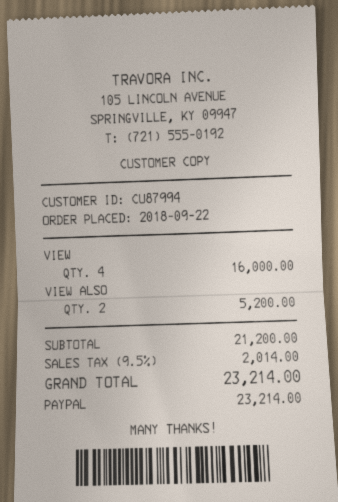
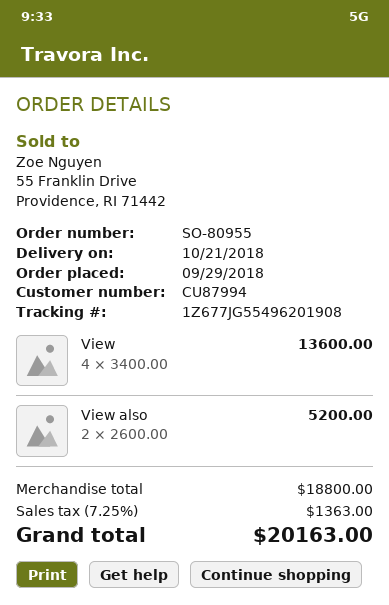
order date: 2018-09-22 -> 2018-09-29
VIEW: 4 for 16000.00 -> 4 for 13600.00
subtotal: 21200.00 -> 18800.00
tax: 9.5% = 2014.00 -> 7.25% = 1363.00
total: 23214.00 -> 20163.00

